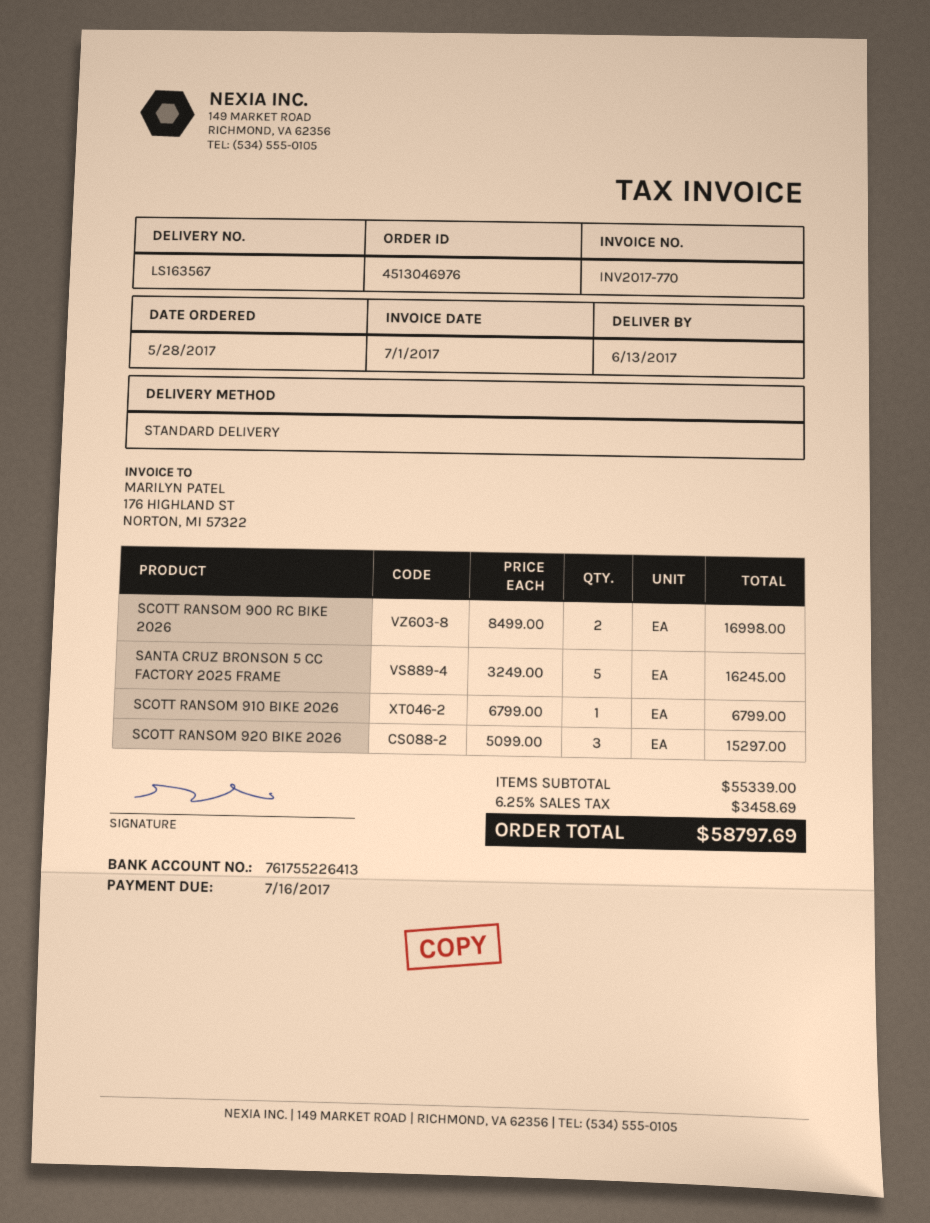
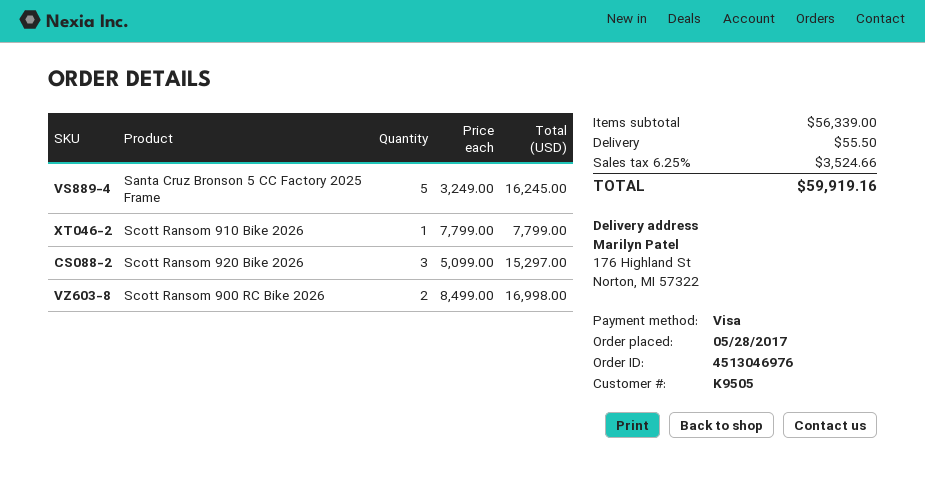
SCOTT RANSOM 910 BIKE 2026: 1 x 6799.00 = 6799.00 -> 1 x 7799.00 = 7799.00
subtotal: 55339.00 -> 56339.00
shipping: none -> 55.50
tax: 6.25% = 3458.69 -> 6.25% = 3524.66
total: 58797.69 -> 59919.16

